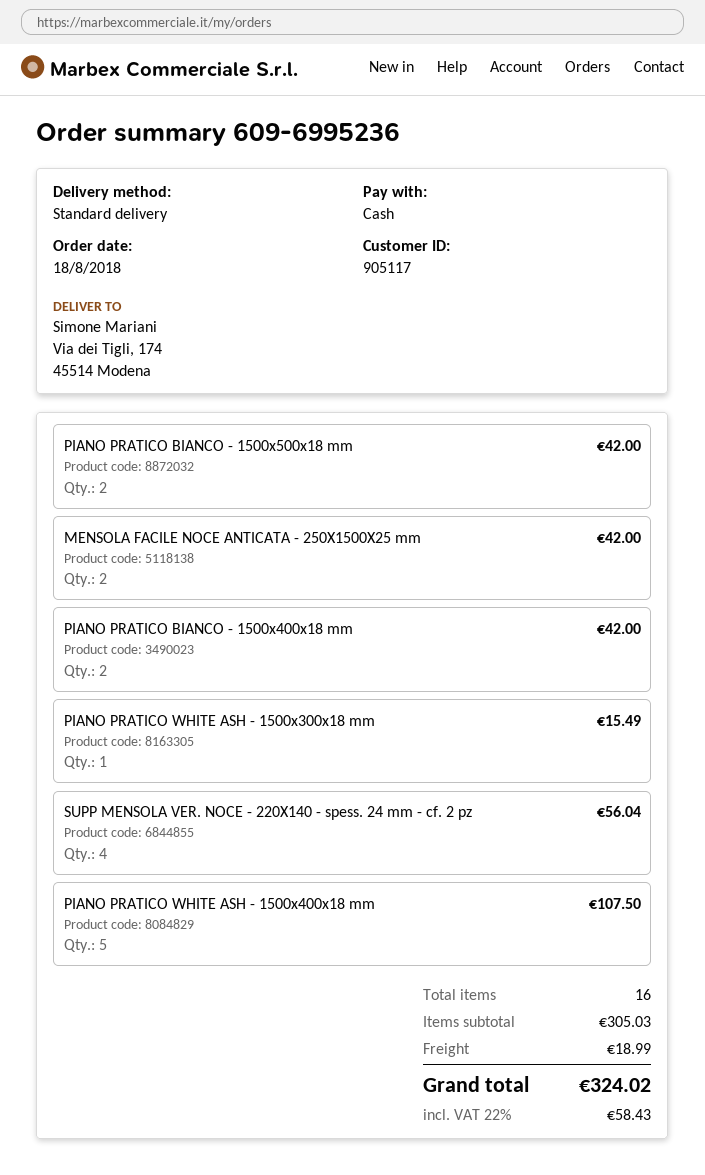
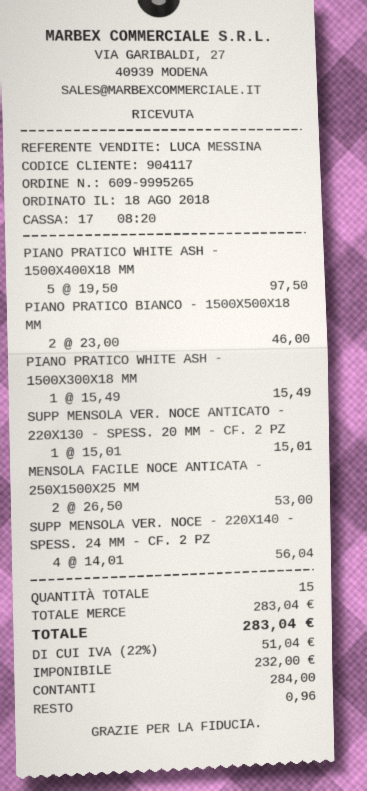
order number: 609-6995236 -> 609-9995265
customer number: 905117 -> 904117
PIANO PRATICO BIANCO - 1500x500x18 mm: 2 for 42.00 -> 2 for 46.00
MENSOLA FACILE NOCE ANTICATA - 250X1500X25 mm: 2 for 42.00 -> 2 for 53.00
PIANO PRATICO BIANCO - 1500x400x18 mm: 2 for 42.00 -> none
PIANO PRATICO WHITE ASH - 1500x400x18 mm: 5 for 107.50 -> 5 for 97.50
SUPP MENSOLA VER. NOCE ANTICATO - 220X130 - SPESS. 20 MM - CF. 2 PZ: none -> 1 for 15.01
total quantity: 16 -> 15
subtotal: 305.03 -> 283.04
shipping: 18.99 -> none
tax: 22% = 58.43 -> 22% = 51.04
total: 324.02 -> 283.04

